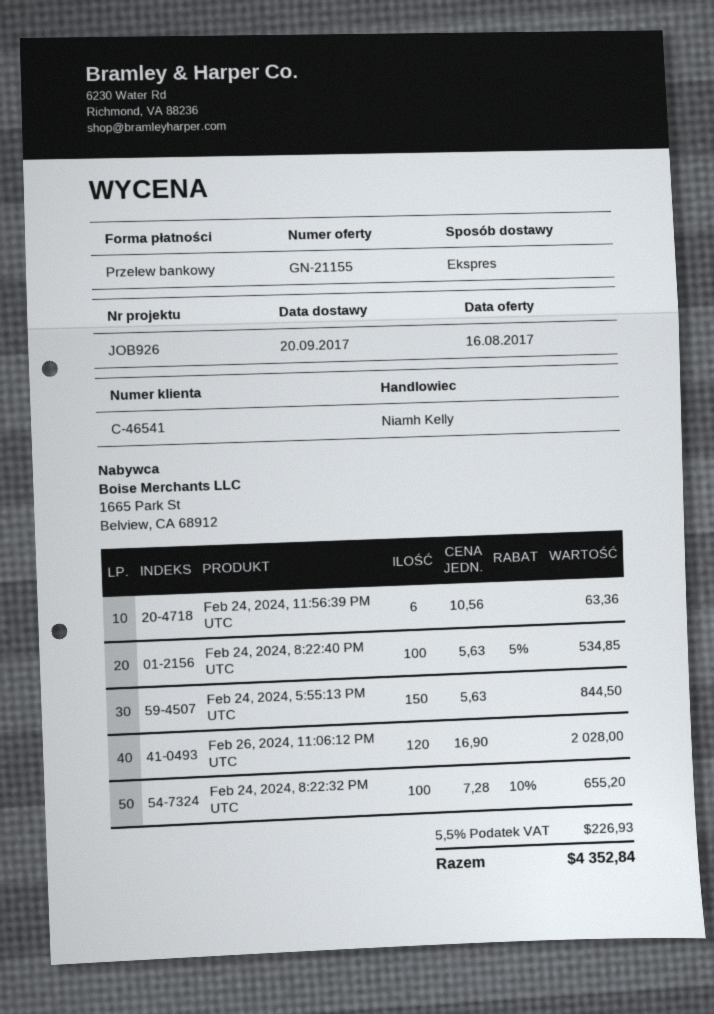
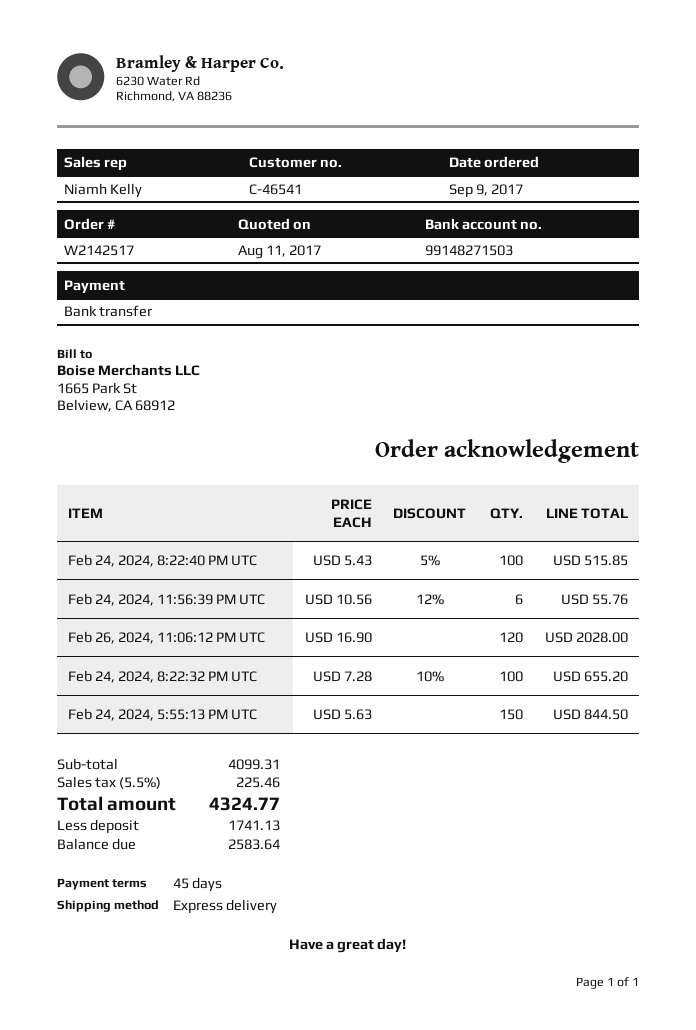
quote date: 2017-08-16 -> 2017-08-11
Feb 24, 2024, 11:56:39 PM UTC: 6 x 10.56 = 63.36 -> 6 x 10.56 - 12% = 55.76
Feb 24, 2024, 8:22:40 PM UTC: 100 x 5.63 - 5% = 534.85 -> 100 x 5.43 - 5% = 515.85
tax: 5.5% = 226.93 -> 5.5% = 225.46
total: 4352.84 -> 4324.77

